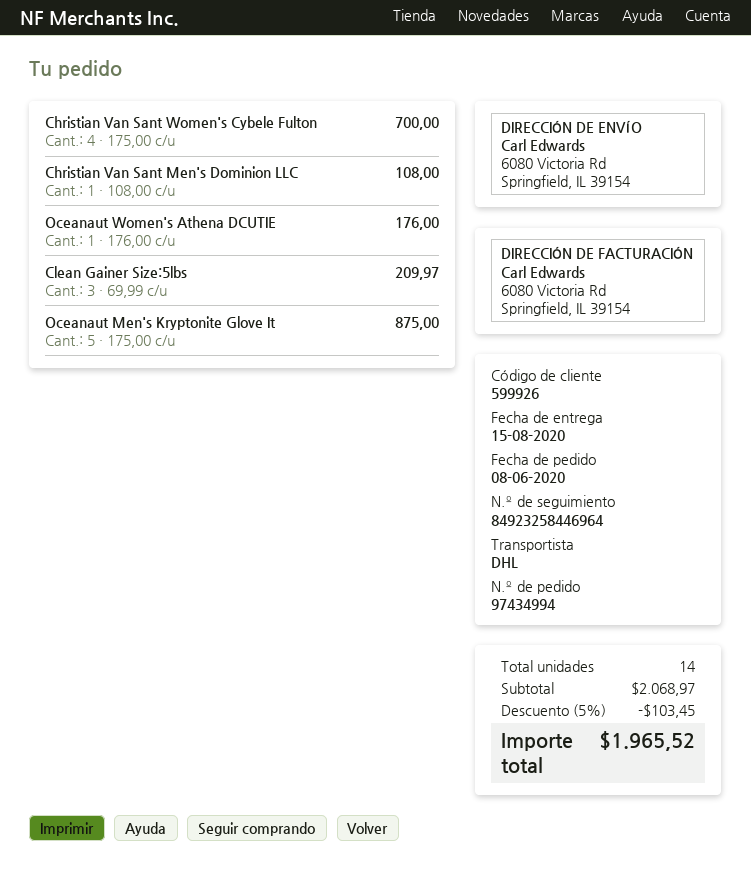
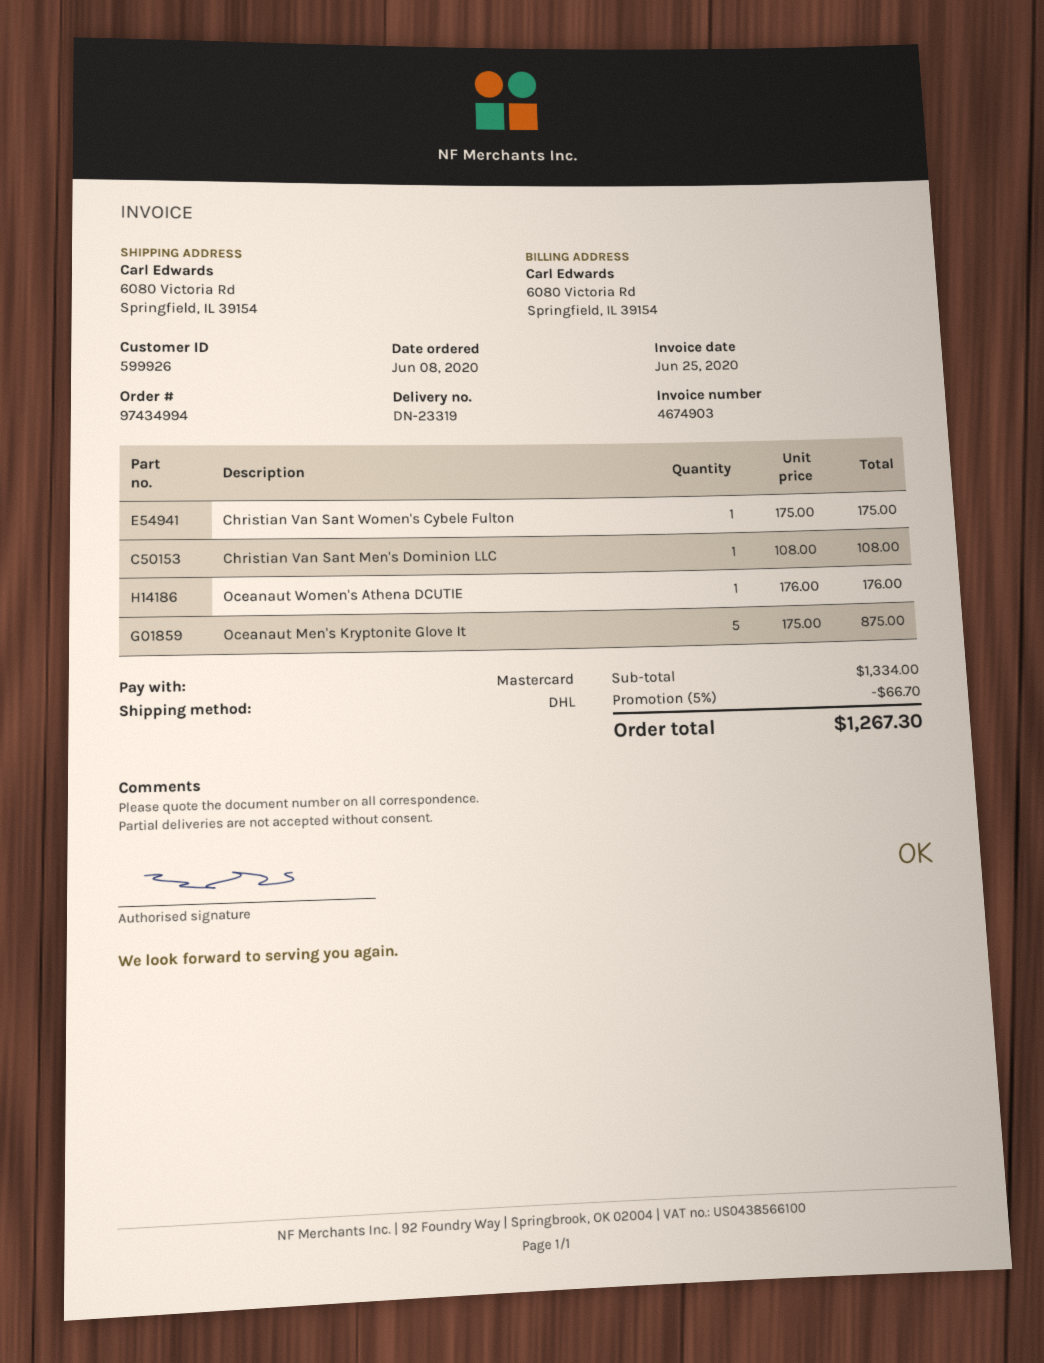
Christian Van Sant Women's Cybele Fulton: 4 x 175.00 = 700.00 -> 1 x 175.00 = 175.00
Clean Gainer Size:5lbs: 3 x 69.99 = 209.97 -> none
subtotal: 2068.97 -> 1334.00
discount: 5% = 103.45 -> 5% = 66.70
total: 1965.52 -> 1267.30

